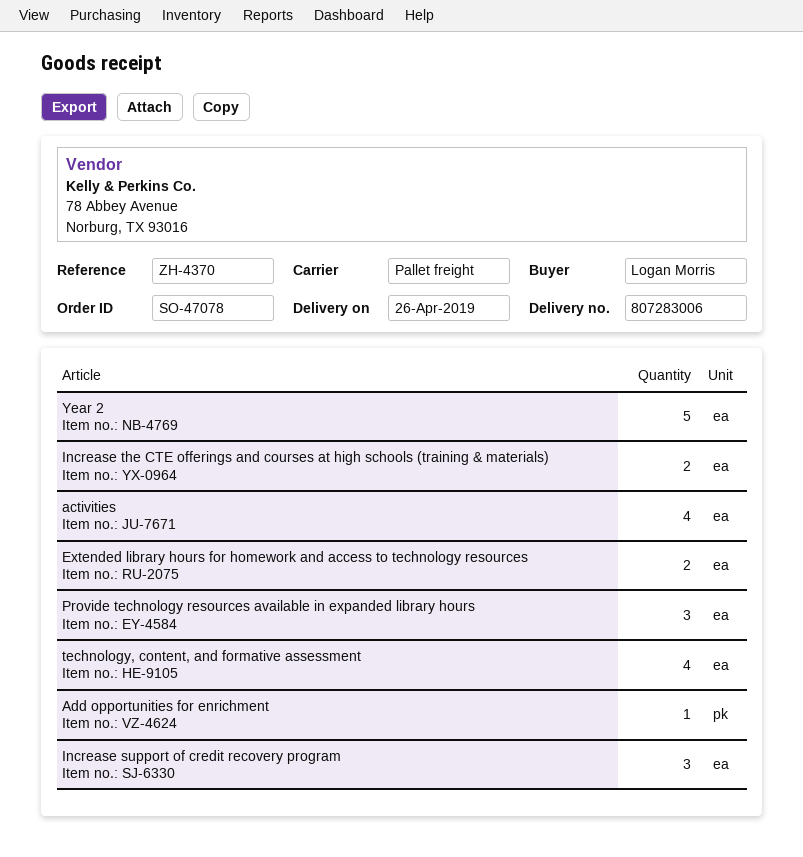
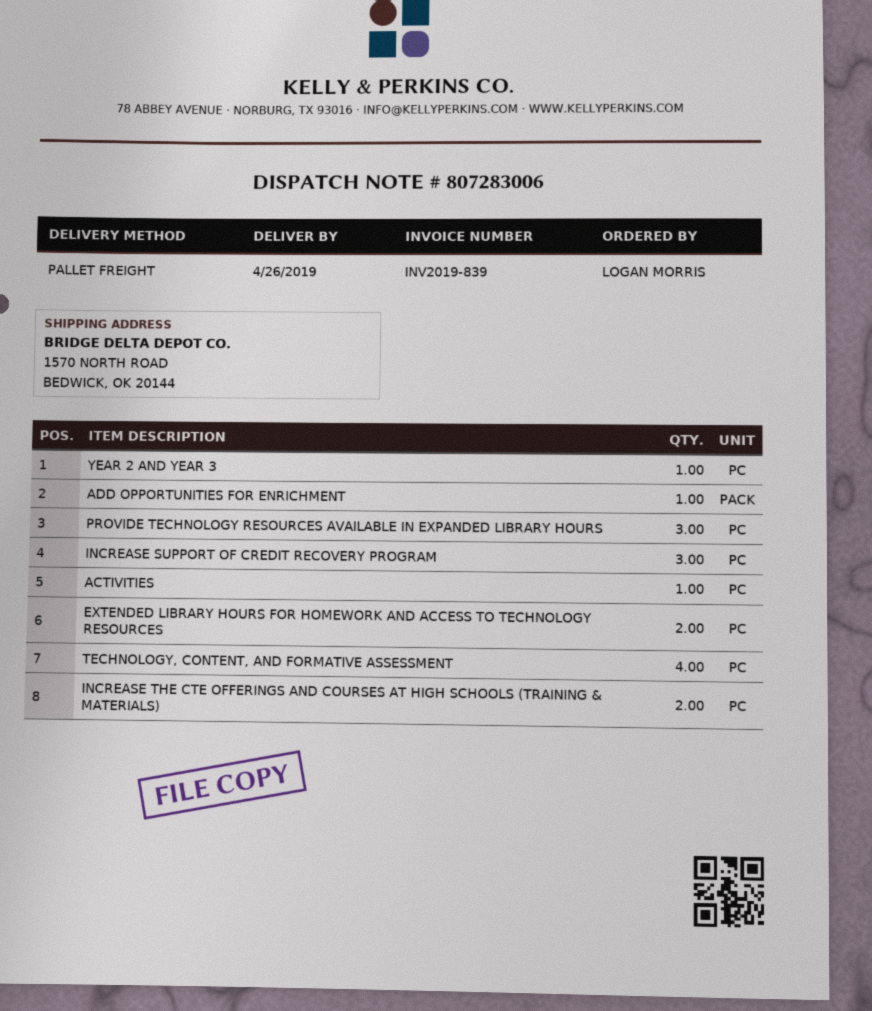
Year 2: 5 -> none
activities: 4 -> 1
YEAR 2 AND YEAR 3: none -> 1

